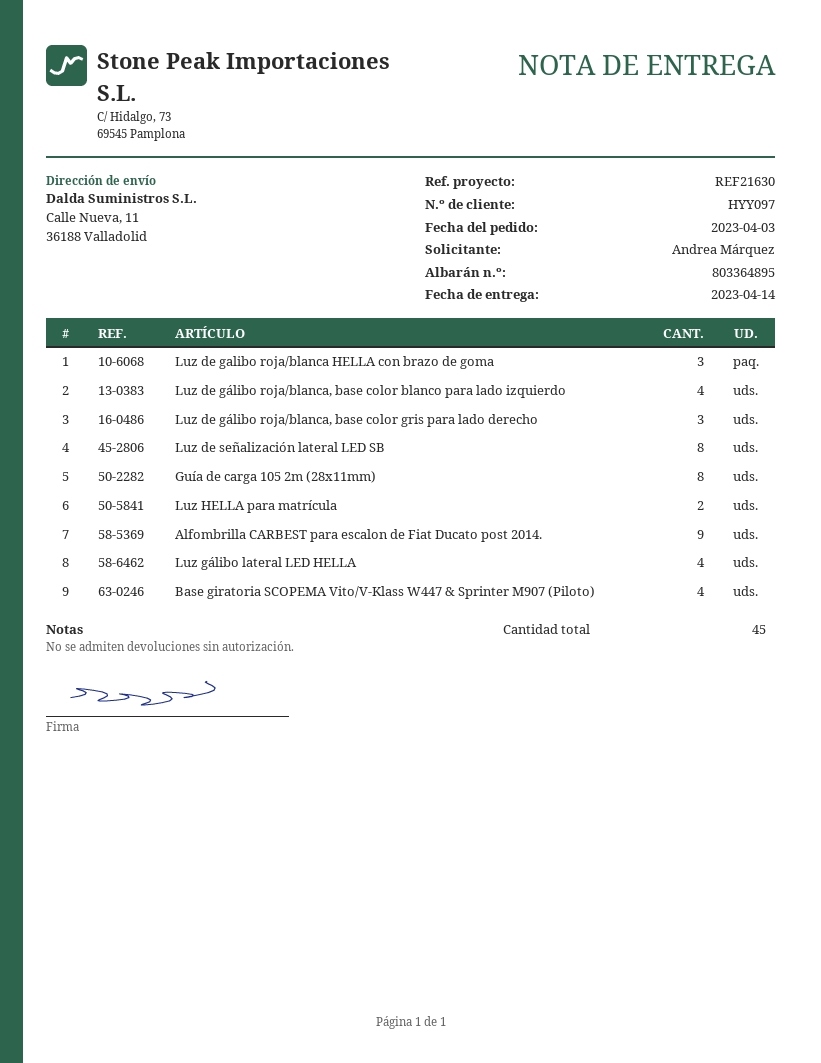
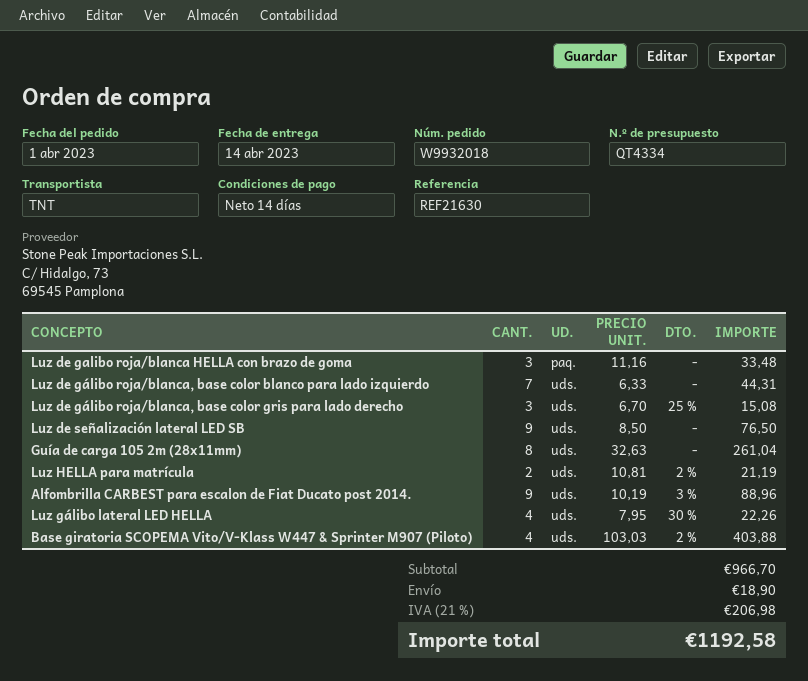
order date: 2023-04-03 -> 2023-04-01
Luz de gálibo roja/blanca, base color blanco para lado izquierdo: 4 -> 7
Luz de señalización lateral LED SB: 8 -> 9

